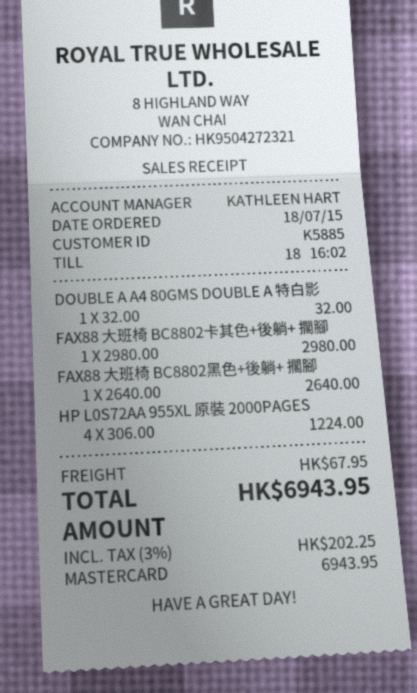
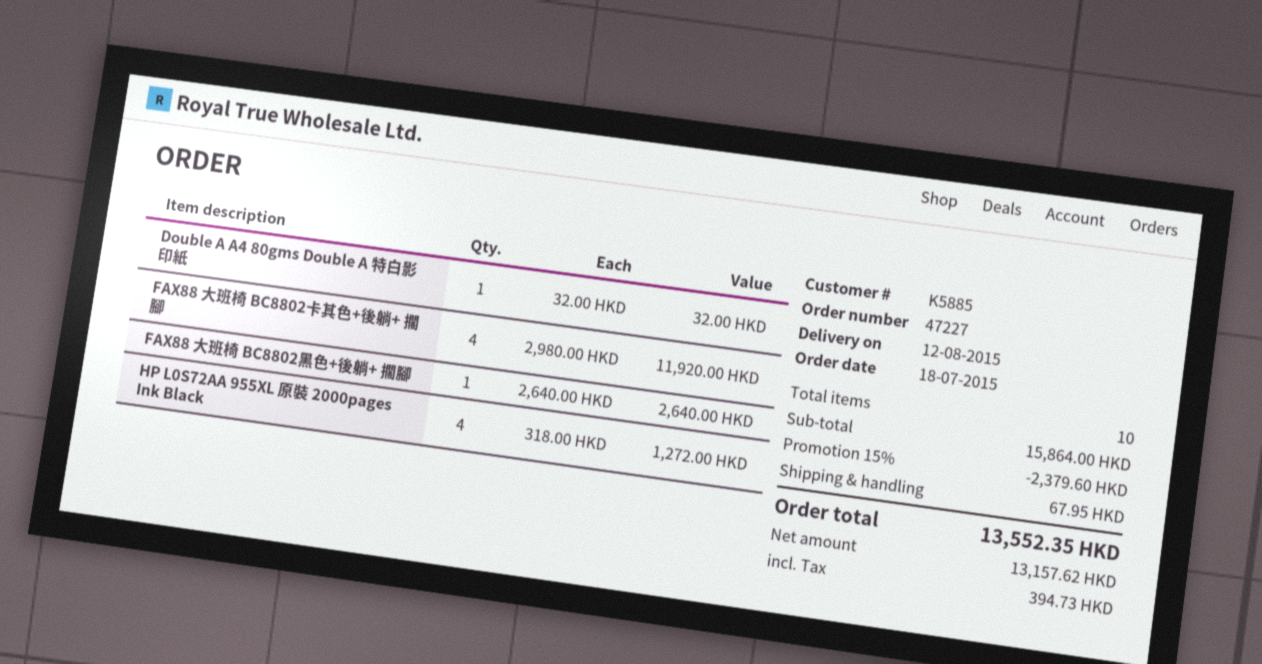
FAX88 大班椅 BC8802卡其色+後躺+ 擱腳: 1 x 2980.00 = 2980.00 -> 4 x 2980.00 = 11920.00
HP L0S72AA 955XL 原裝 2000PAGES: 4 x 306.00 = 1224.00 -> 4 x 318.00 = 1272.00
discount: none -> 15% = 2379.60
tax: 202.25 -> 394.73
total: 6943.95 -> 13552.35

